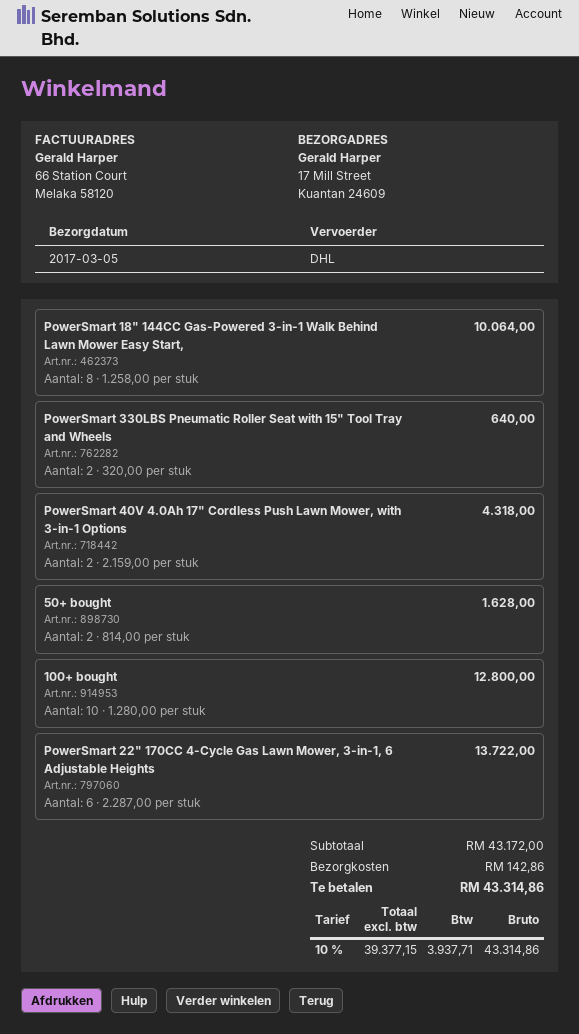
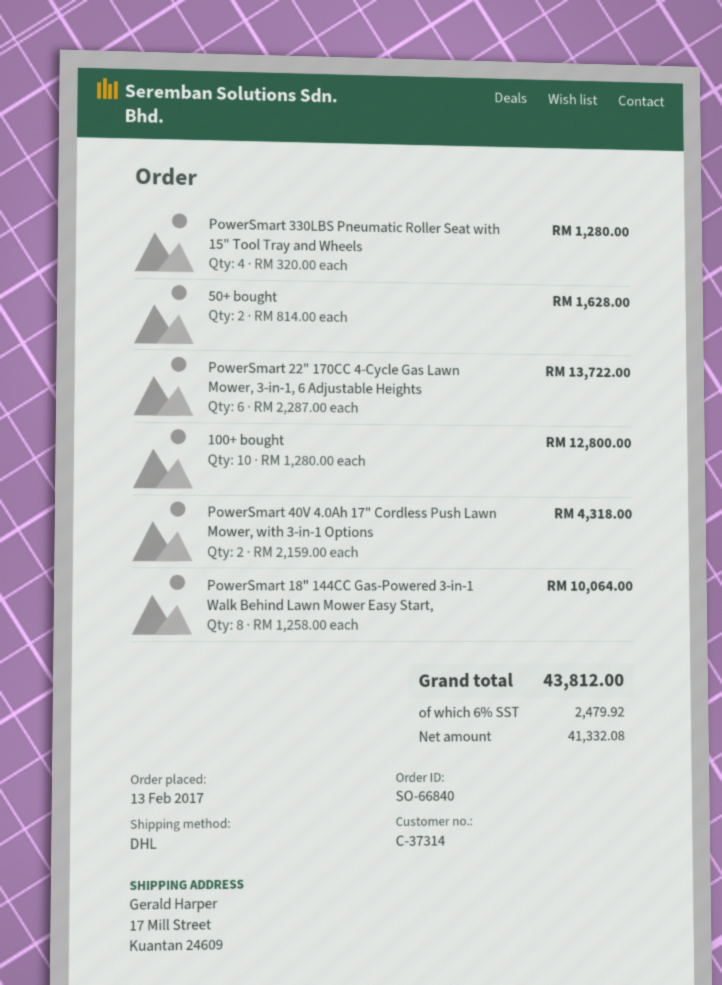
PowerSmart 330LBS Pneumatic Roller Seat with 15" Tool Tray and Wheels: 2 x 320.00 = 640.00 -> 4 x 320.00 = 1280.00
shipping: 142.86 -> none
net: 39377.15 -> 41332.08
tax: 10% = 3937.71 -> 6% = 2479.92
total: 43314.86 -> 43812.00

